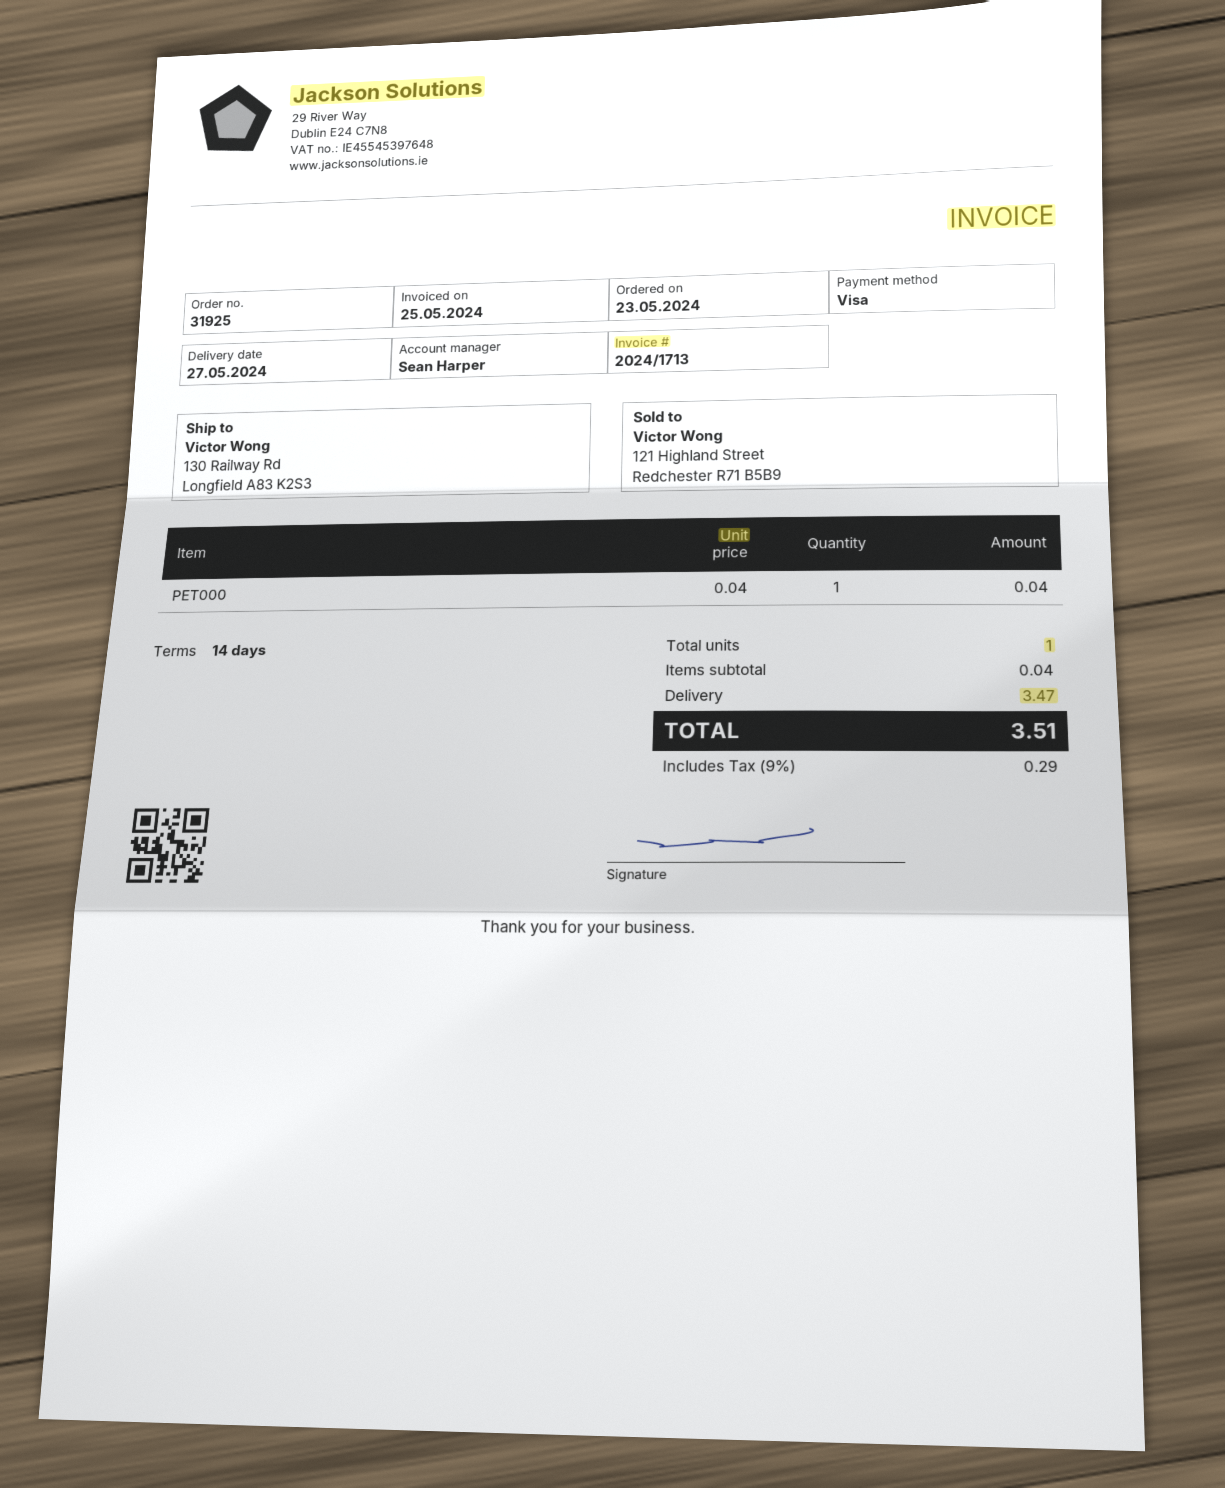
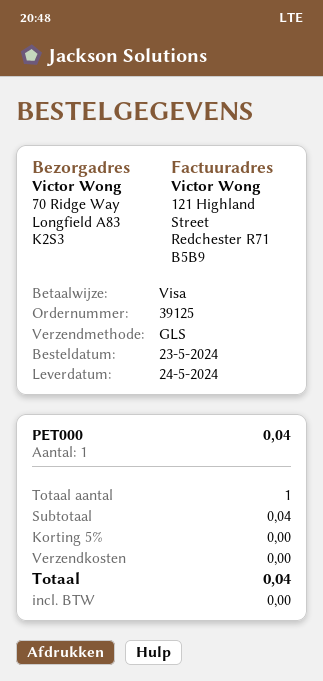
order number: 31925 -> 39125
delivery date: 2024-05-27 -> 2024-05-24
ship to: 130 Railway Rd, Longfield A83 K2S3 -> 70 Ridge Way, Longfield A83 K2S3
discount: none -> 5% = 0.00
shipping: 3.47 -> 0.00
tax: 0.29 -> 0.00
total: 3.51 -> 0.04

